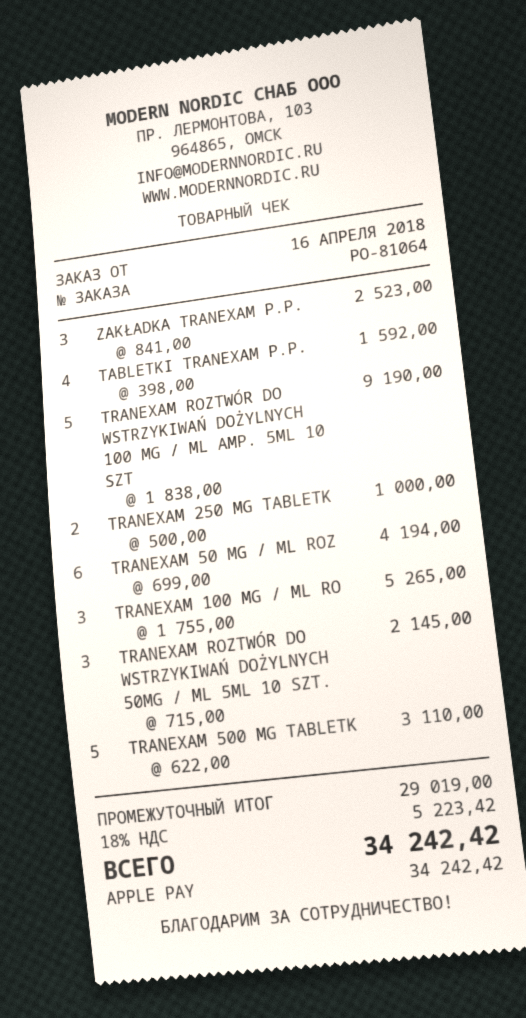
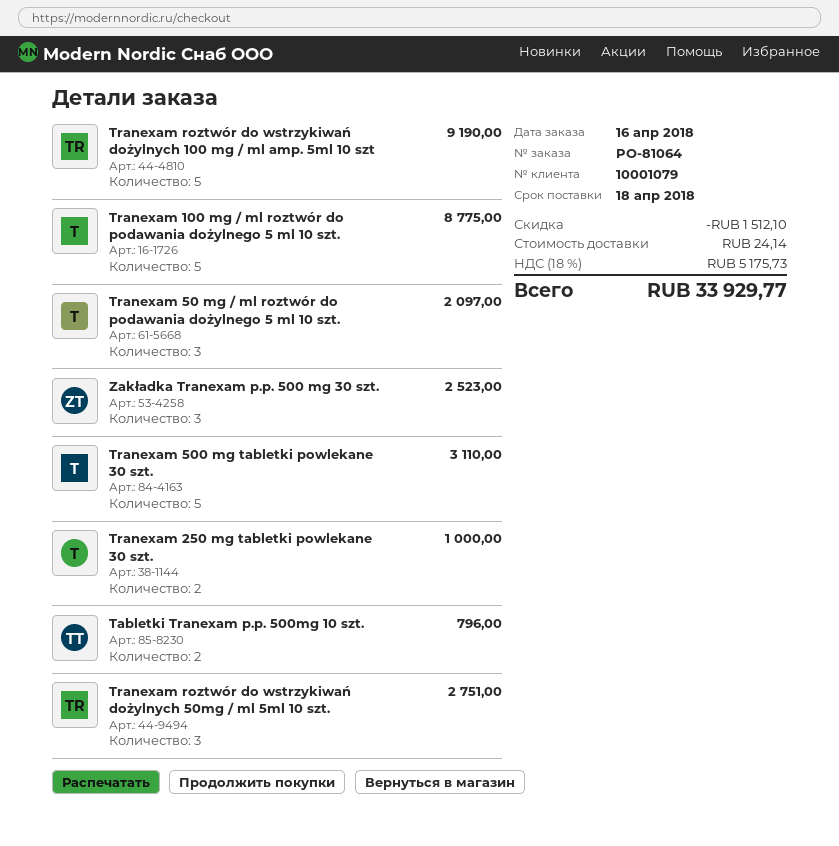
TABLETKI TRANEXAM P.P.: 4 for 1592.00 -> 2 for 796.00
TRANEXAM 50 MG / ML ROZ: 6 for 4194.00 -> 3 for 2097.00
TRANEXAM 100 MG / ML RO: 3 for 5265.00 -> 5 for 8775.00
TRANEXAM ROZTWÓR DO WSTRZYKIWAŃ DOŻYLNYCH 50MG / ML 5ML 10 SZT.: 3 for 2145.00 -> 3 for 2751.00
discount: none -> 1512.10
shipping: none -> 24.14
tax: 18% = 5223.42 -> 18% = 5175.73
total: 34242.42 -> 33929.77

